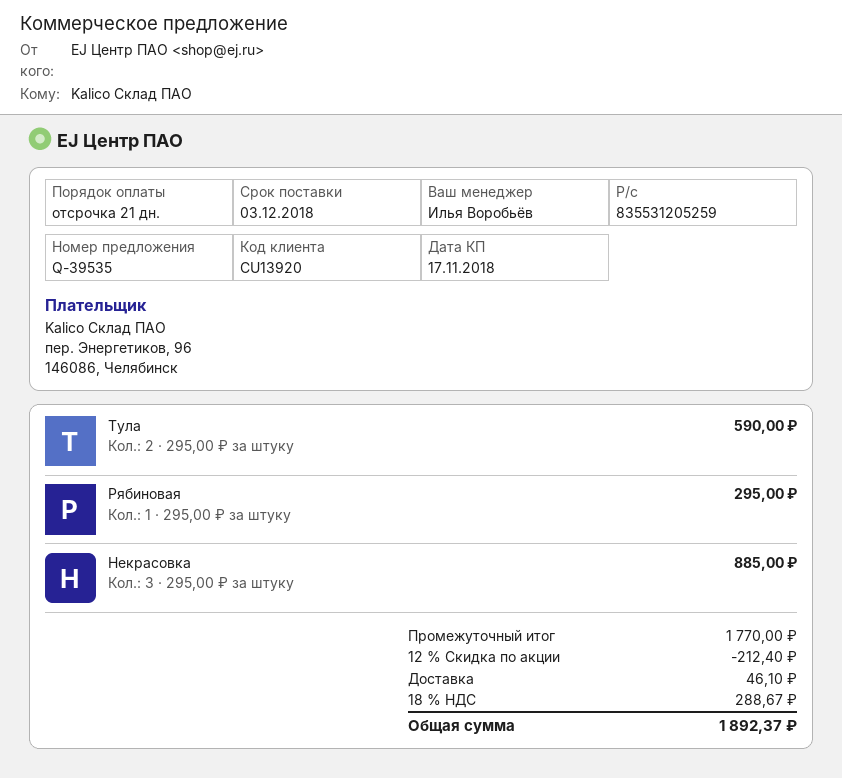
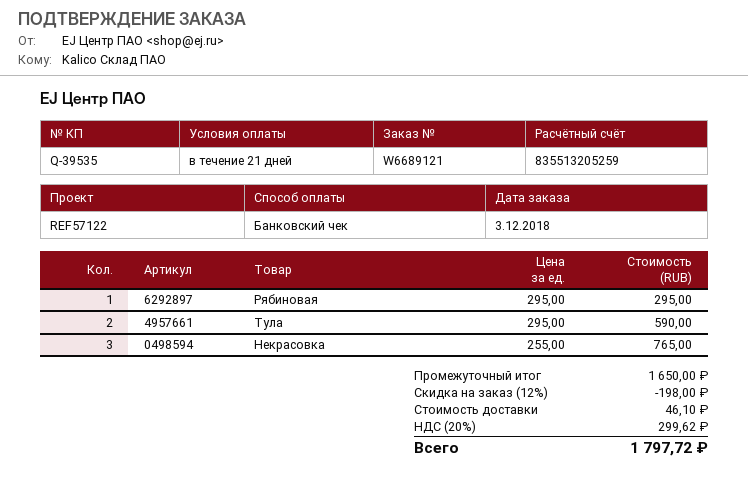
bank account: 835531205259 -> 835513205259
Некрасовка: 3 x 295.00 = 885.00 -> 3 x 255.00 = 765.00
subtotal: 1770.00 -> 1650.00
discount: 12% = 212.40 -> 12% = 198.00
tax: 18% = 288.67 -> 20% = 299.62
total: 1892.37 -> 1797.72

